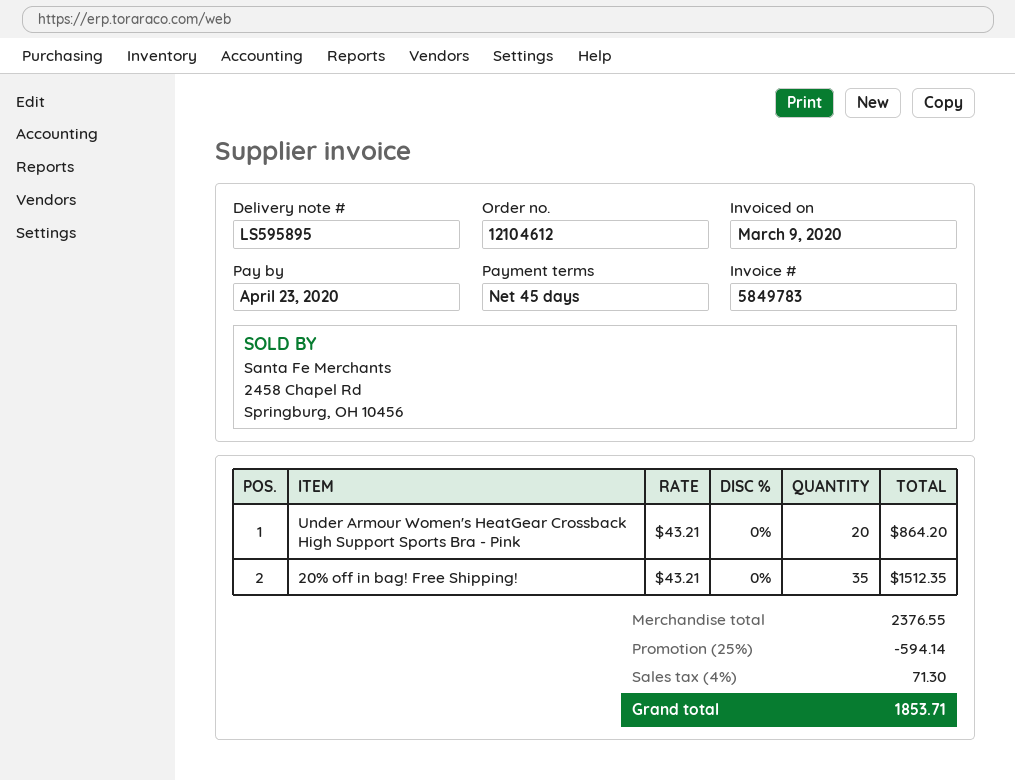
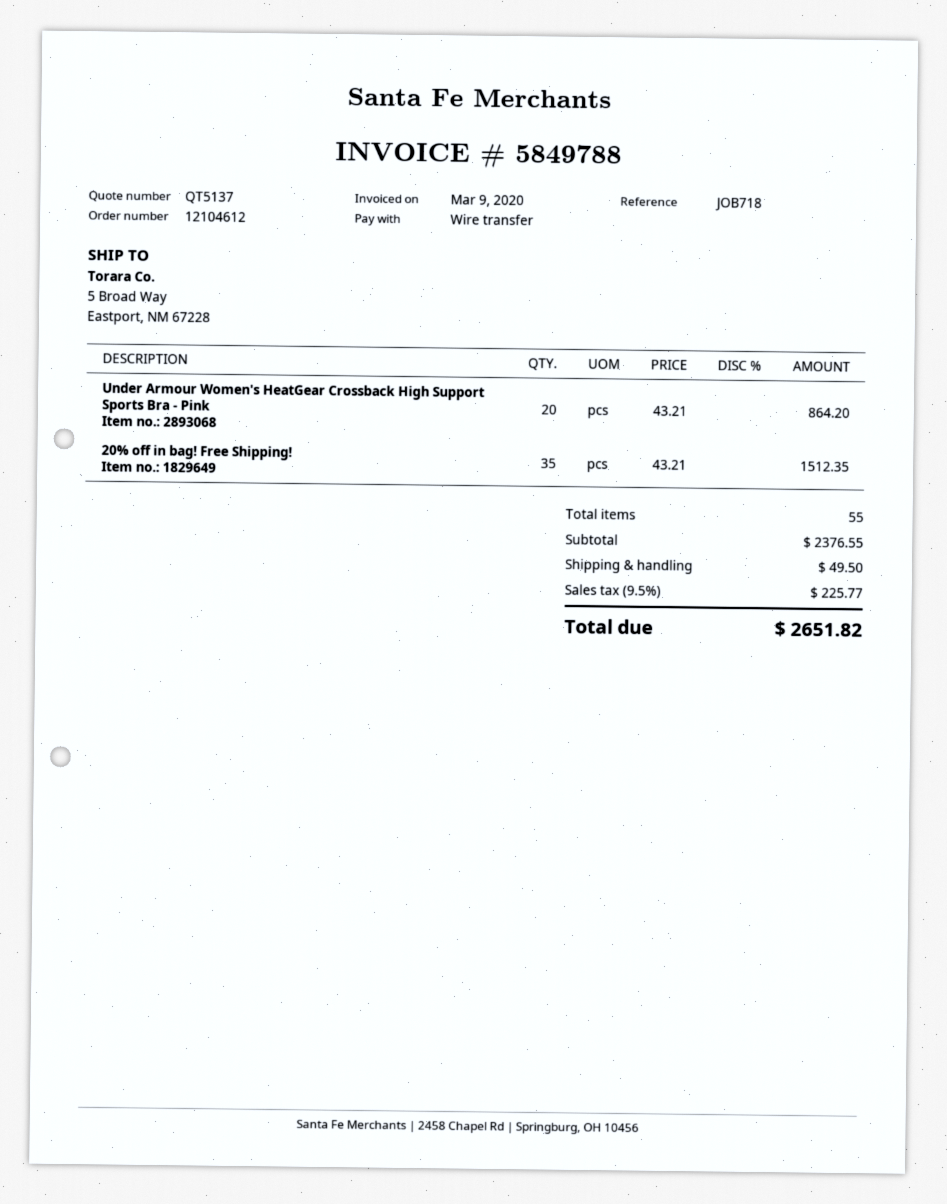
invoice number: 5849783 -> 5849788
discount: 25% = 594.14 -> none
shipping: none -> 49.50
tax: 4% = 71.30 -> 9.5% = 225.77
total: 1853.71 -> 2651.82

